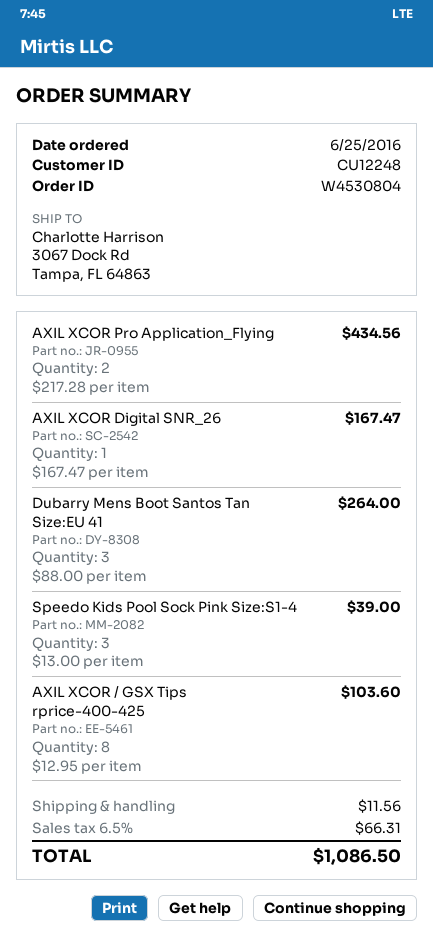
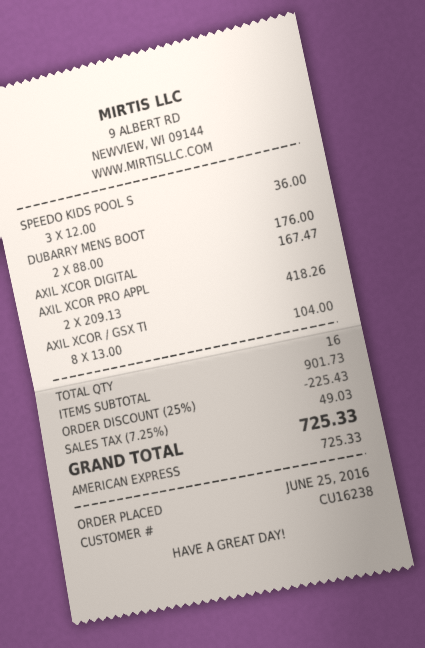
customer number: CU12248 -> CU16238
AXIL XCOR Pro Application_Flying: 2 x 217.28 = 434.56 -> 2 x 209.13 = 418.26
Dubarry Mens Boot Santos Tan Size:EU 41: 3 x 88.00 = 264.00 -> 2 x 88.00 = 176.00
Speedo Kids Pool Sock Pink Size:S1-4: 3 x 13.00 = 39.00 -> 3 x 12.00 = 36.00
AXIL XCOR / GSX Tips rprice-400-425: 8 x 12.95 = 103.60 -> 8 x 13.00 = 104.00
discount: none -> 25% = 225.43
shipping: 11.56 -> none
tax: 6.5% = 66.31 -> 7.25% = 49.03
total: 1086.50 -> 725.33

